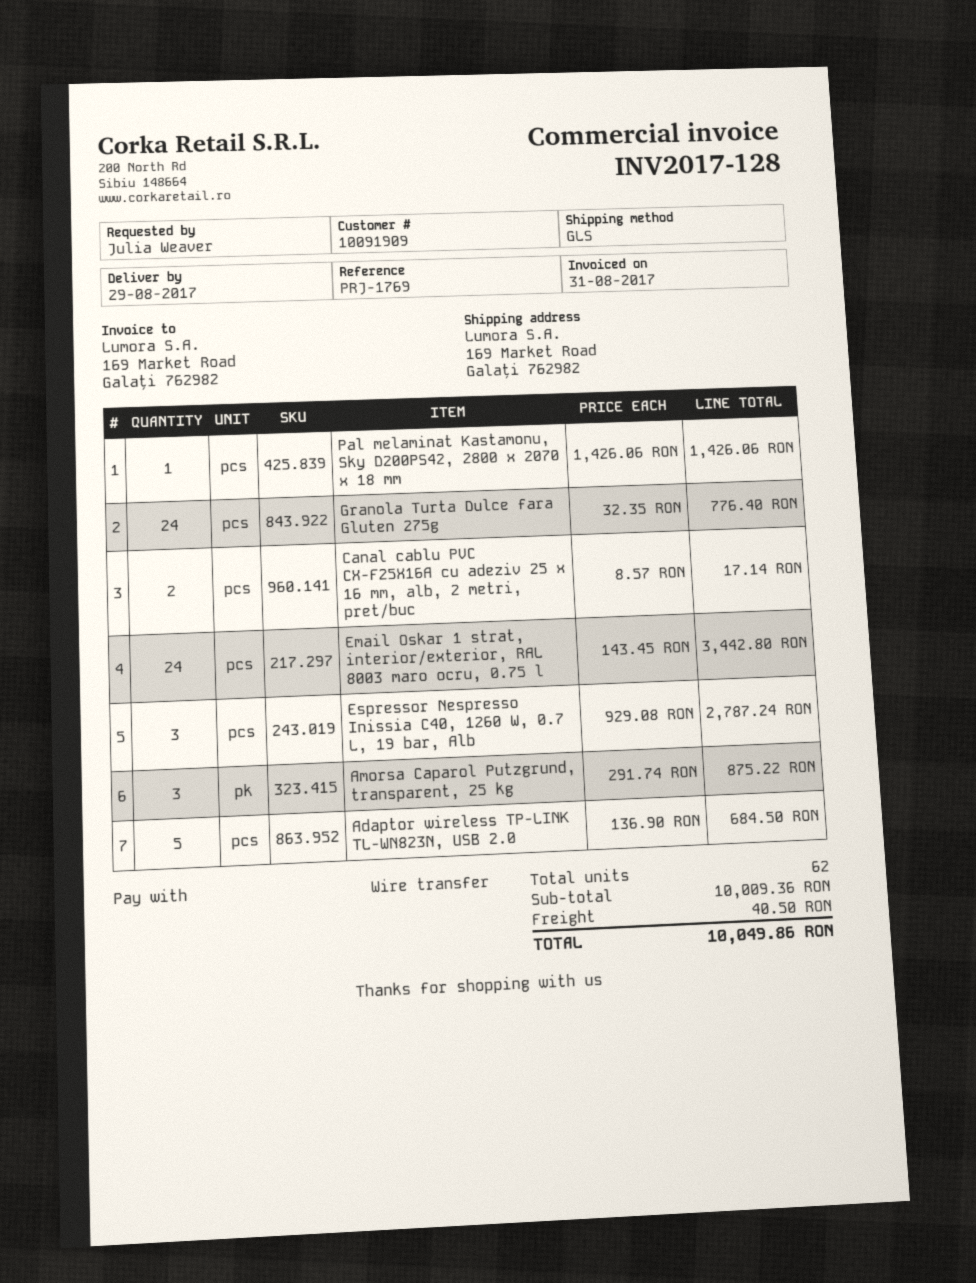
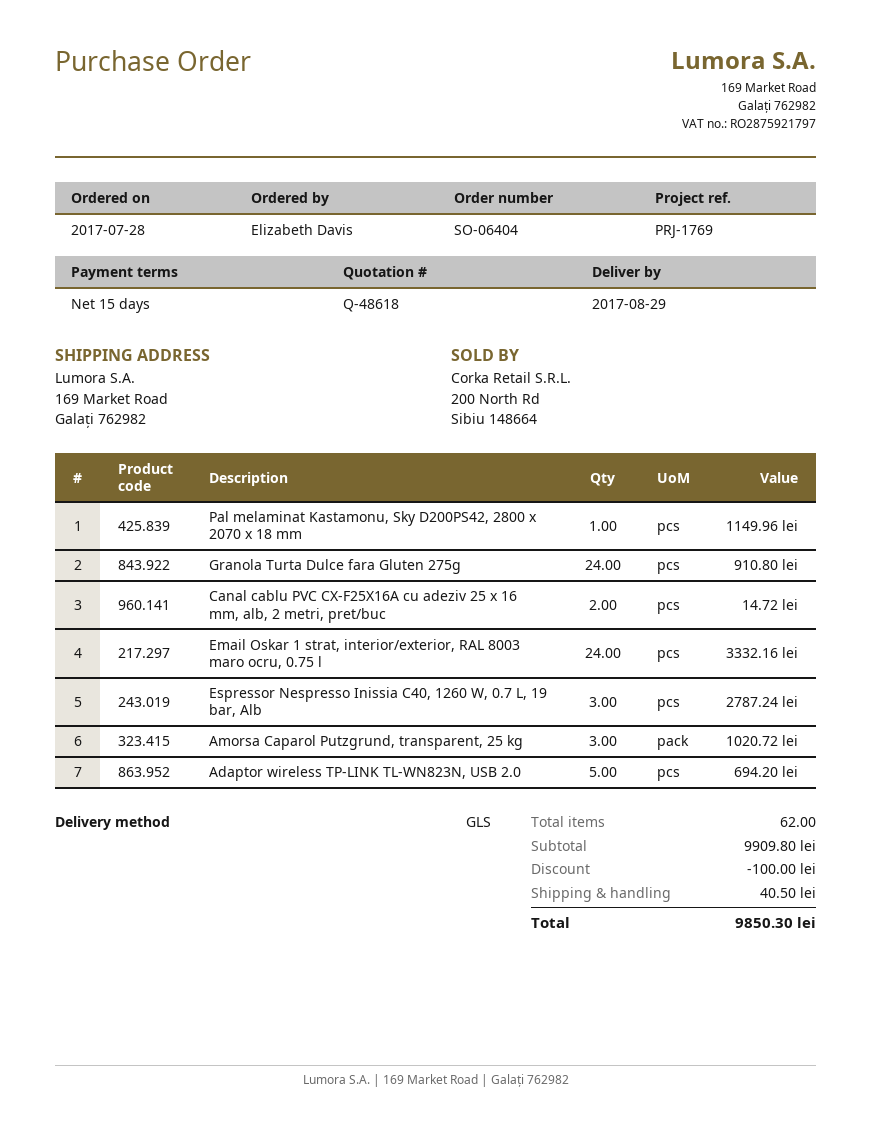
ordered by: Julia Weaver -> Elizabeth Davis
Pal melaminat Kastamonu, Sky D200PS42, 2800 x 2070 x 18 mm: 1 for 1426.06 -> 1 for 1149.96
Granola Turta Dulce fara Gluten 275g: 24 for 776.40 -> 24 for 910.80
Canal cablu PVC CX-F25X16A cu adeziv 25 x 16 mm, alb, 2 metri, pret/buc: 2 for 17.14 -> 2 for 14.72
Email Oskar 1 strat, interior/exterior, RAL 8003 maro ocru, 0.75 l: 24 for 3442.80 -> 24 for 3332.16
Amorsa Caparol Putzgrund, transparent, 25 kg: 3 for 875.22 -> 3 for 1020.72
Adaptor wireless TP-LINK TL-WN823N, USB 2.0: 5 for 684.50 -> 5 for 694.20
subtotal: 10009.36 -> 9909.80
discount: none -> 100.00
total: 10049.86 -> 9850.30

